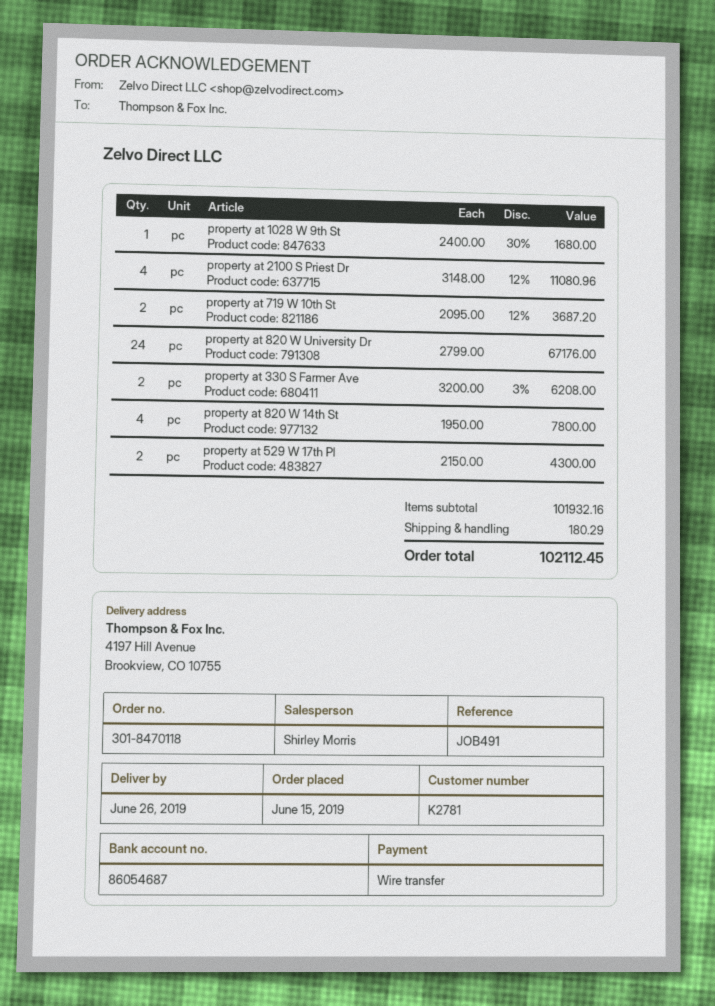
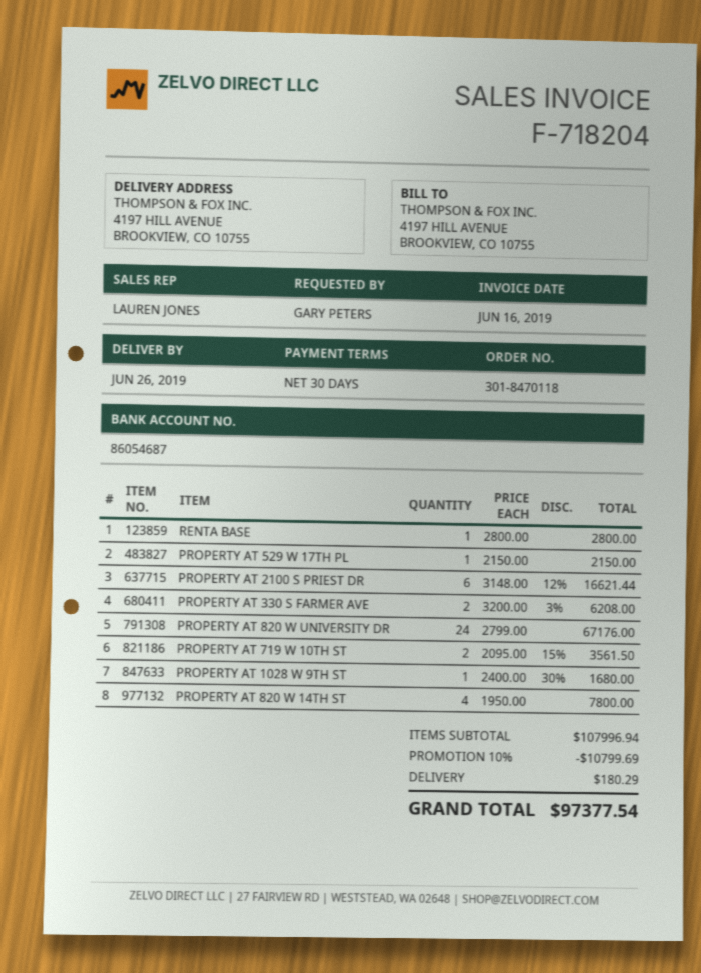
sales rep: Shirley Morris -> LAUREN JONES
property at 2100 S Priest Dr: 4 x 3148.00 - 12% = 11080.96 -> 6 x 3148.00 - 12% = 16621.44
property at 719 W 10th St: 2 x 2095.00 - 12% = 3687.20 -> 2 x 2095.00 - 15% = 3561.50
property at 529 W 17th Pl: 2 x 2150.00 = 4300.00 -> 1 x 2150.00 = 2150.00
RENTA BASE: none -> 1 x 2800.00 = 2800.00
subtotal: 101932.16 -> 107996.94
discount: none -> 10% = 10799.69
total: 102112.45 -> 97377.54

